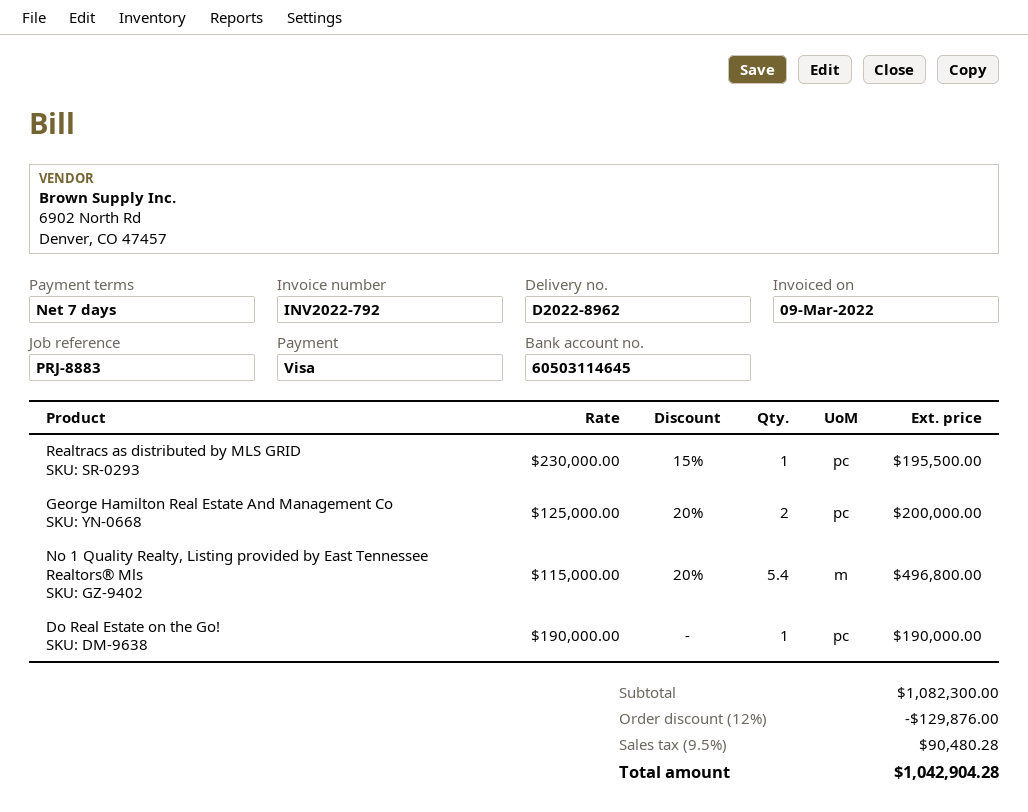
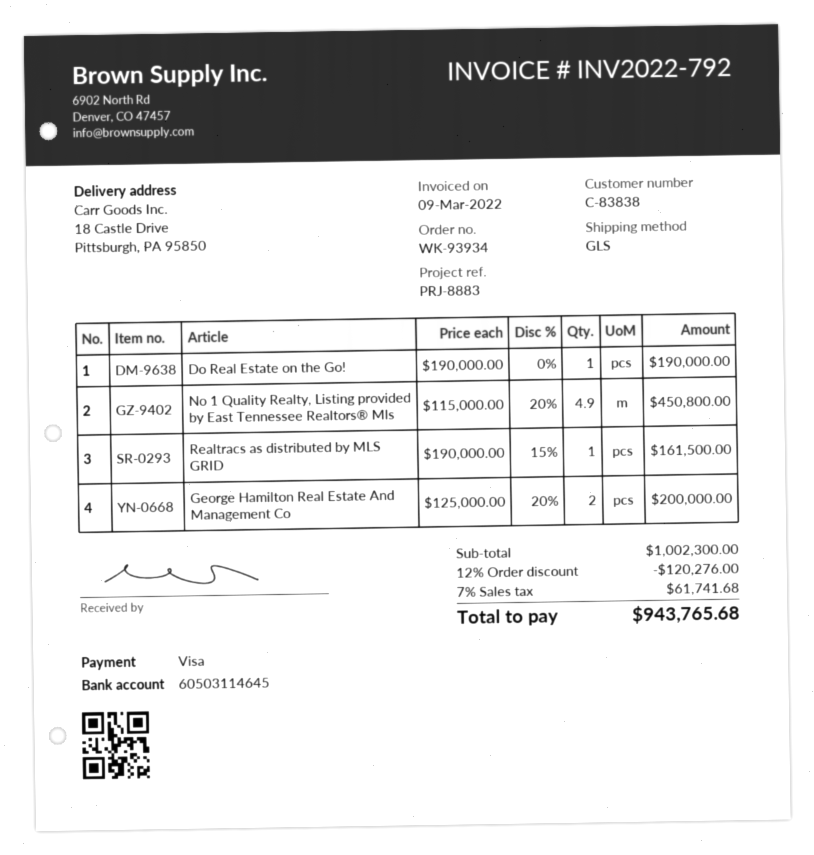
Realtracs as distributed by MLS GRID: 1 x 230000.00 - 15% = 195500.00 -> 1 x 190000.00 - 15% = 161500.00
No 1 Quality Realty, Listing provided by East Tennessee Realtors® Mls: 5.4 x 115000.00 - 20% = 496800.00 -> 4.9 x 115000.00 - 20% = 450800.00
subtotal: 1082300.00 -> 1002300.00
discount: 12% = 129876.00 -> 12% = 120276.00
tax: 9.5% = 90480.28 -> 7% = 61741.68
total: 1042904.28 -> 943765.68

